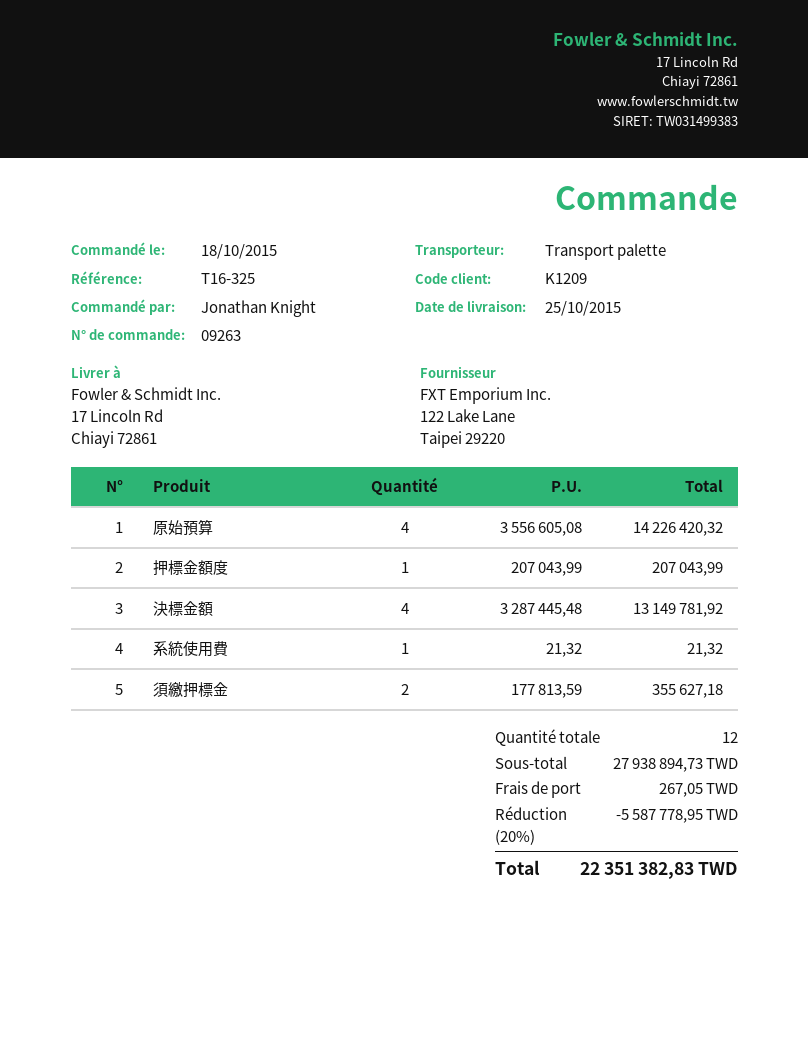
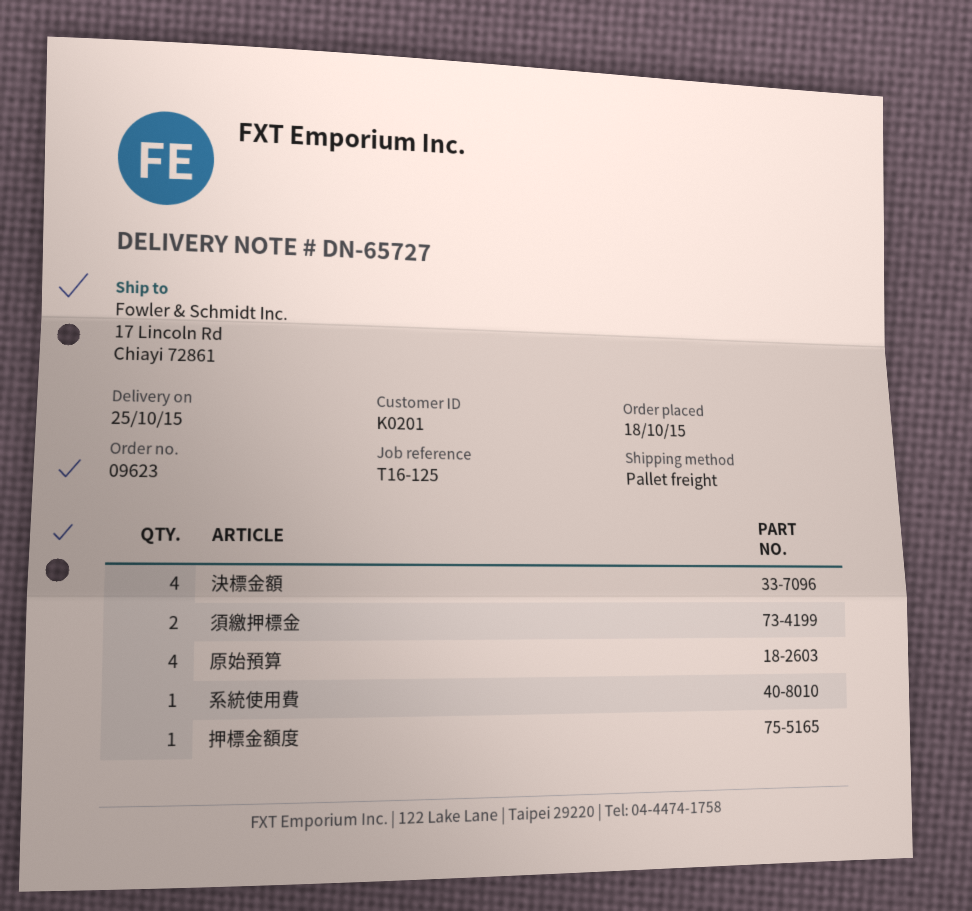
order number: 09263 -> 09623
customer number: K1209 -> K0201
reference: T16-325 -> T16-125

